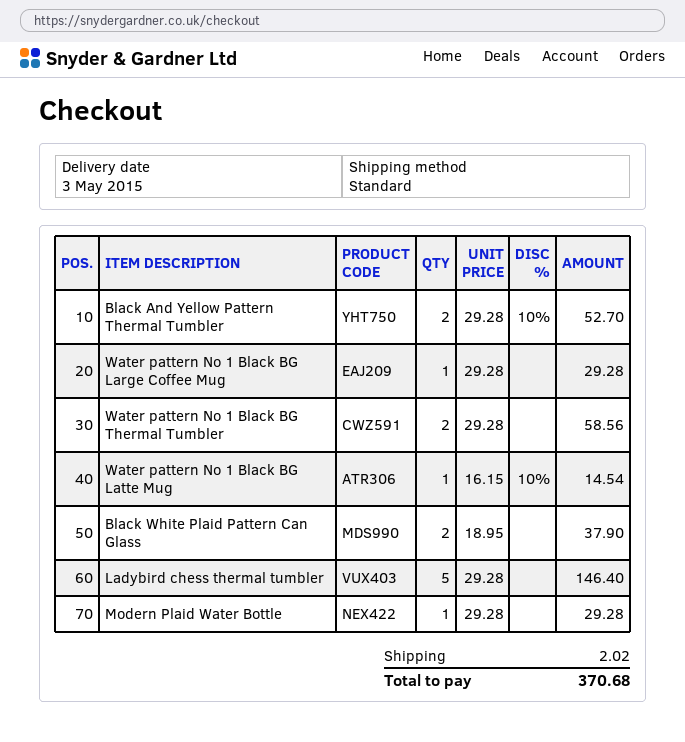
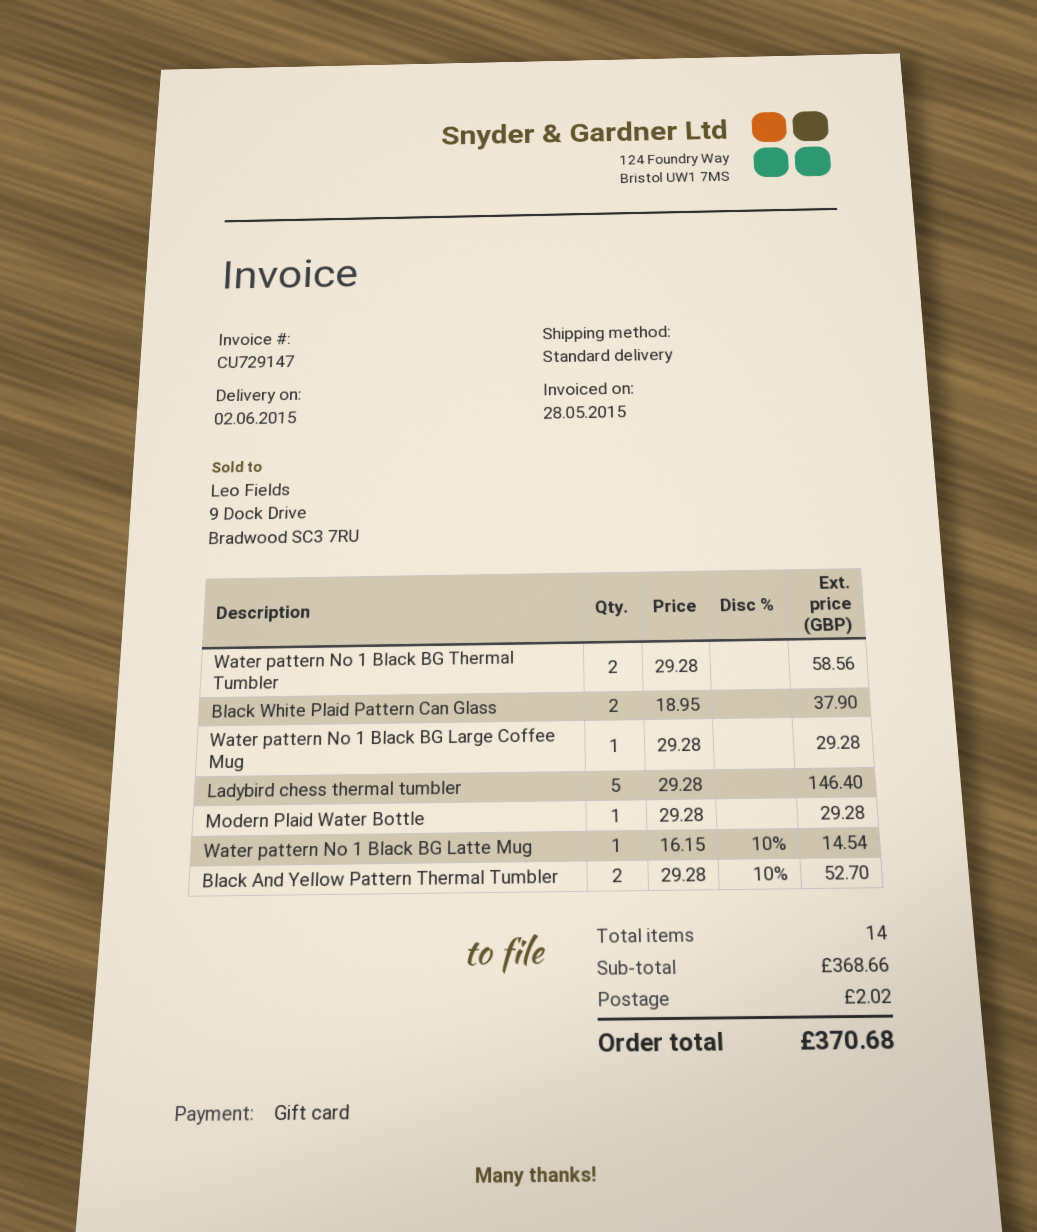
delivery date: 2015-05-03 -> 2015-06-02

